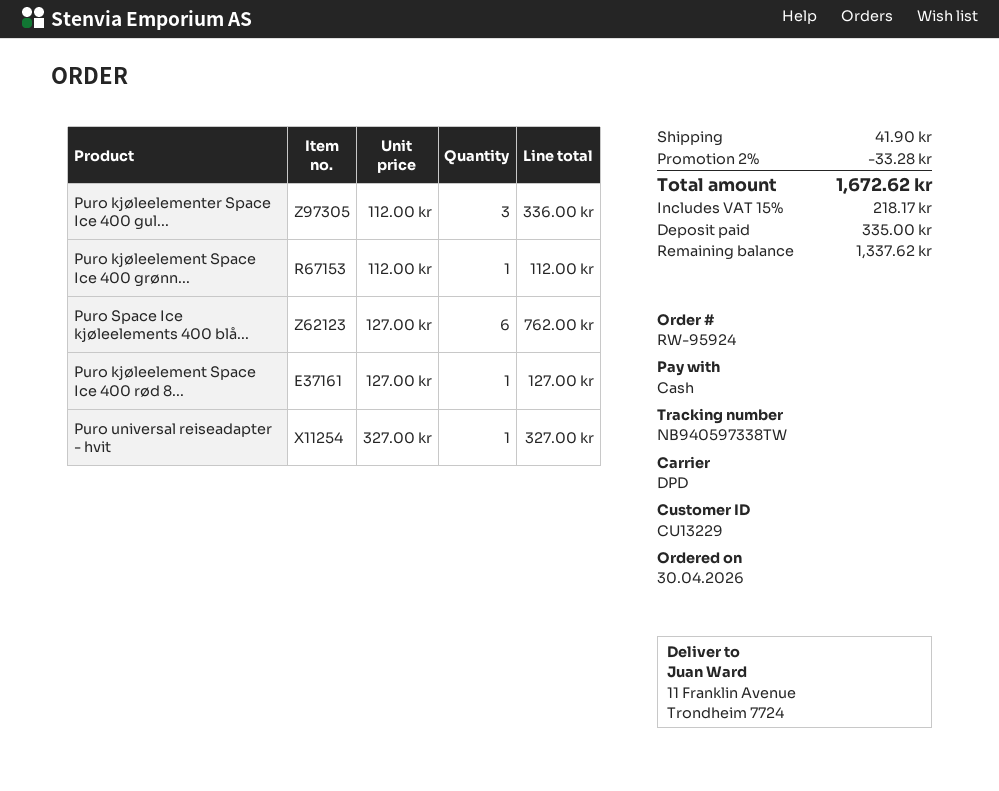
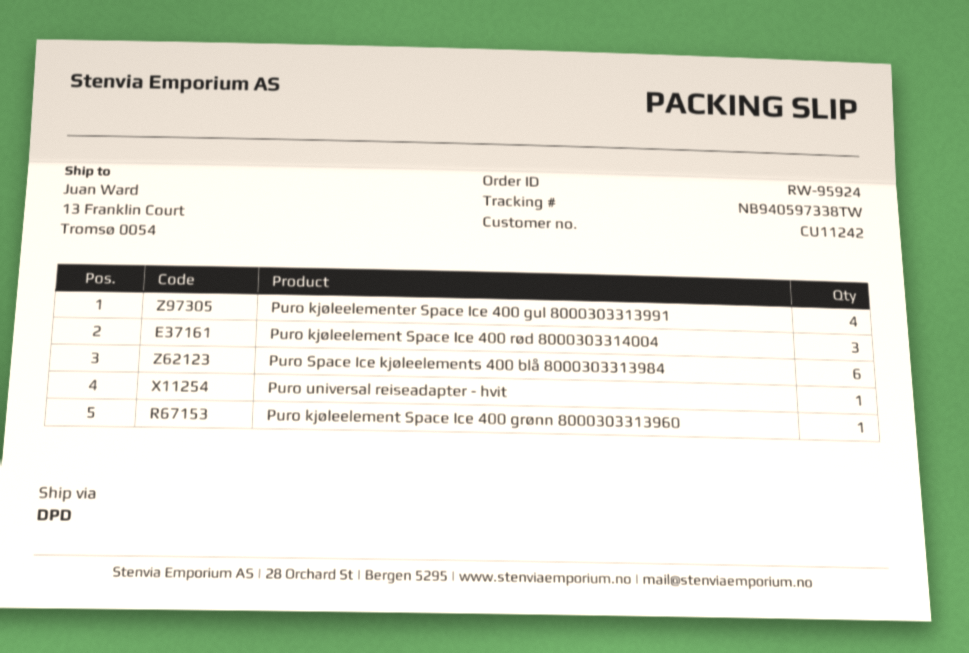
customer number: CU13229 -> CU11242
ship to: 11 Franklin Avenue, Trondheim 7724 -> 13 Franklin Court, Tromsø 0054
Puro kjøleelementer Space Ice 400 gul...: 3 -> 4
Puro kjøleelement Space Ice 400 rød 8...: 1 -> 3

